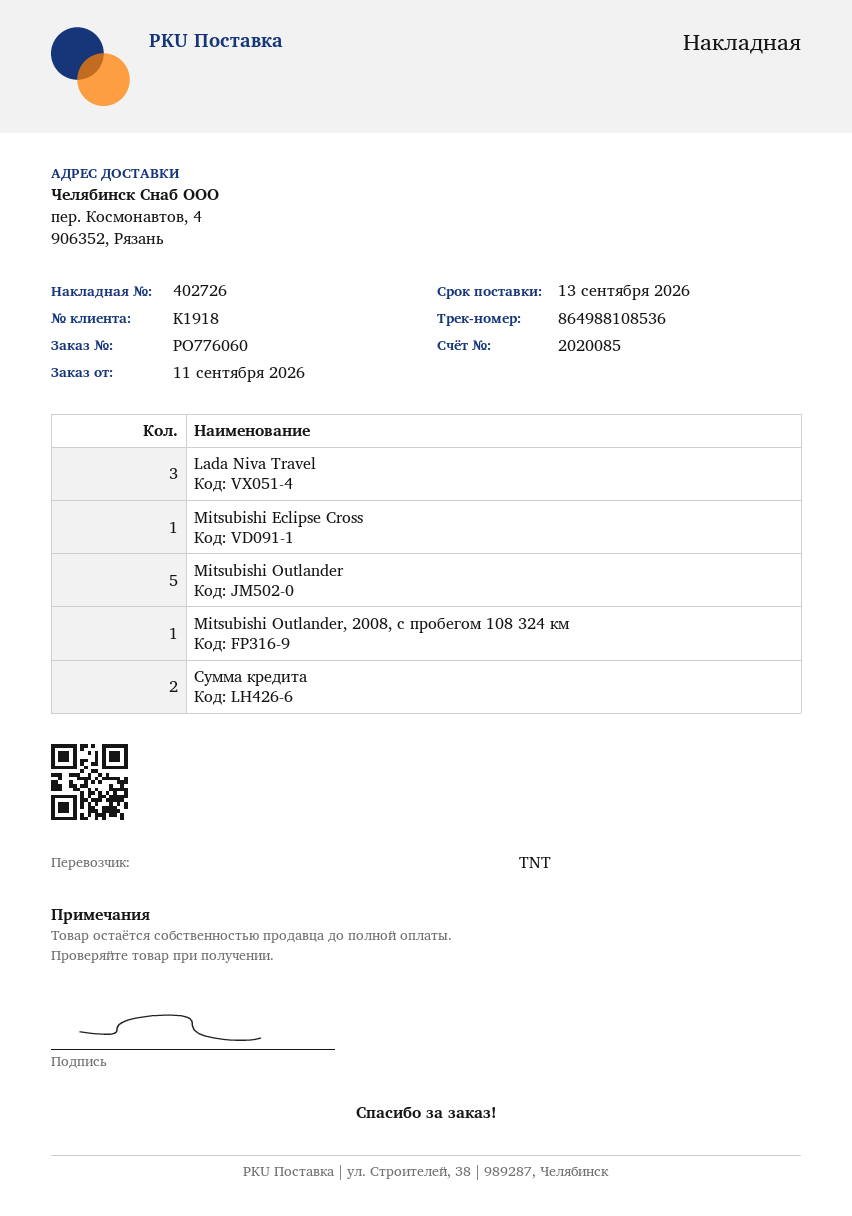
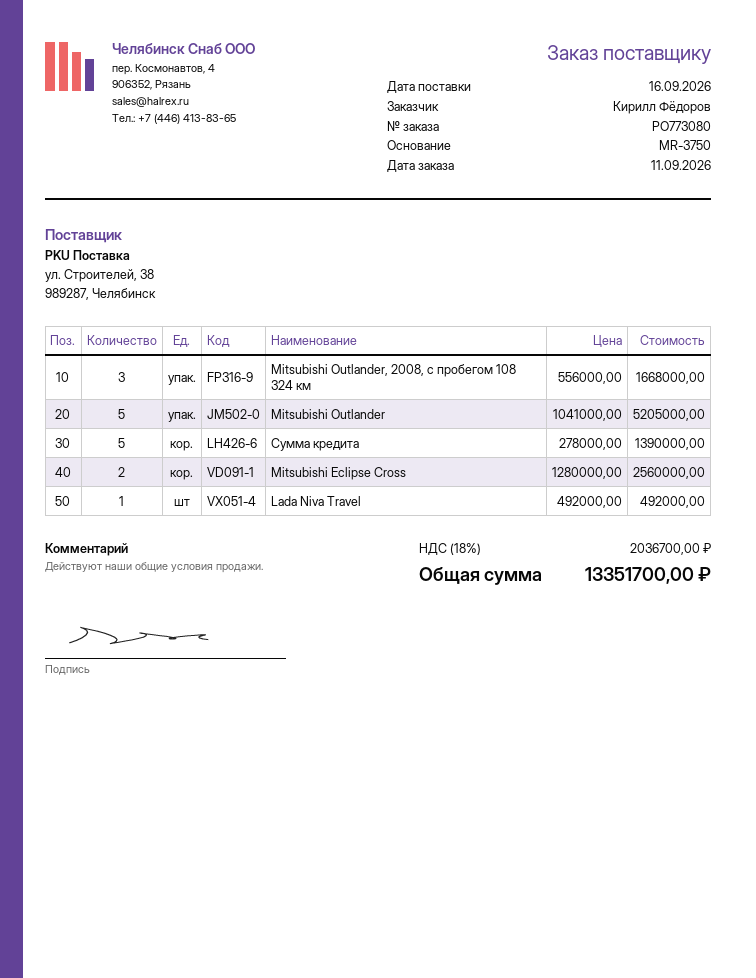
order number: PO776060 -> PO773080
delivery date: 2026-09-13 -> 2026-09-16
Lada Niva Travel: 3 -> 1
Mitsubishi Eclipse Cross: 1 -> 2
Mitsubishi Outlander, 2008, с пробегом 108 324 км: 1 -> 3
Сумма кредита: 2 -> 5

